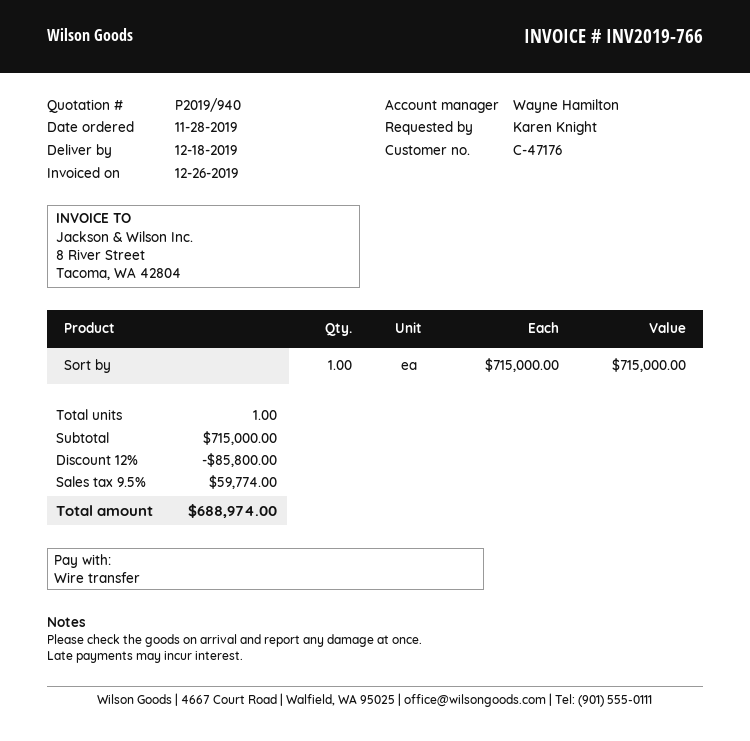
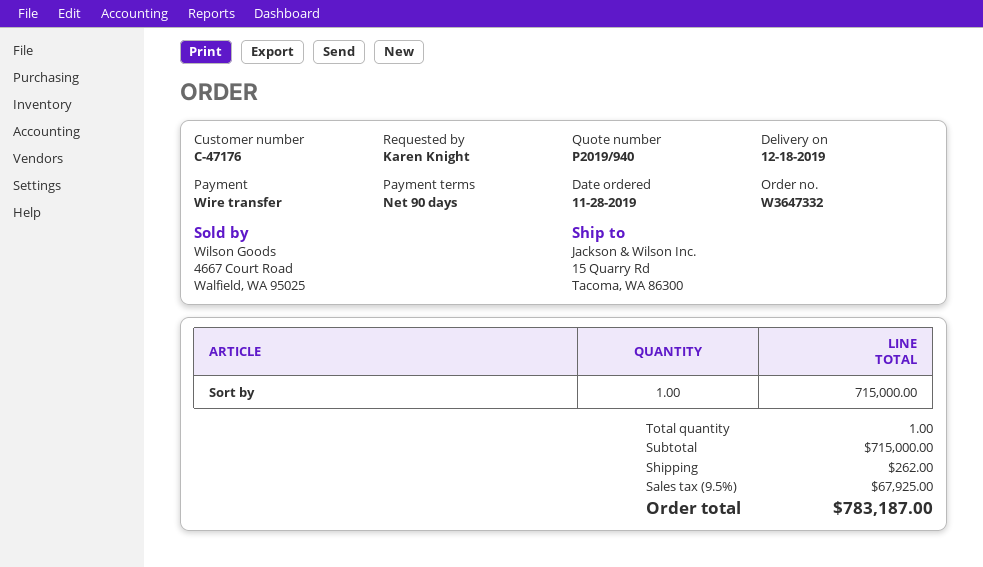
discount: 12% = 85800.00 -> none
shipping: none -> 262.00
tax: 9.5% = 59774.00 -> 9.5% = 67925.00
total: 688974.00 -> 783187.00

